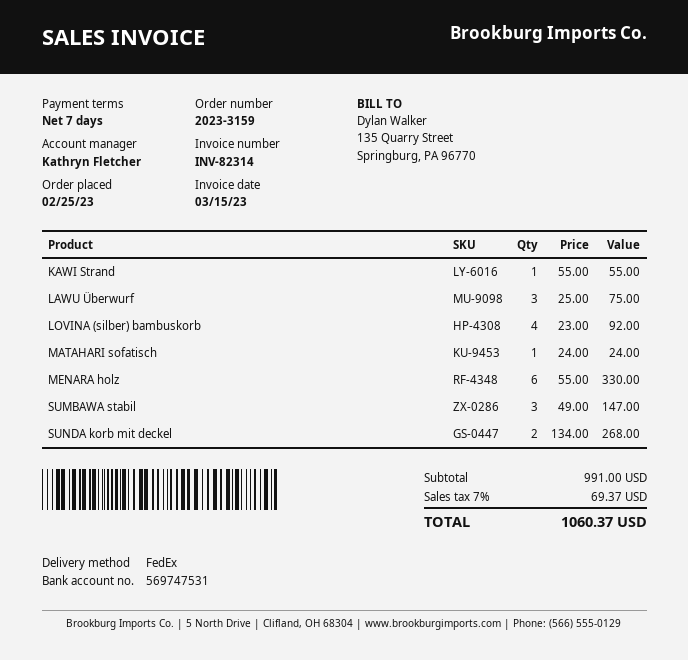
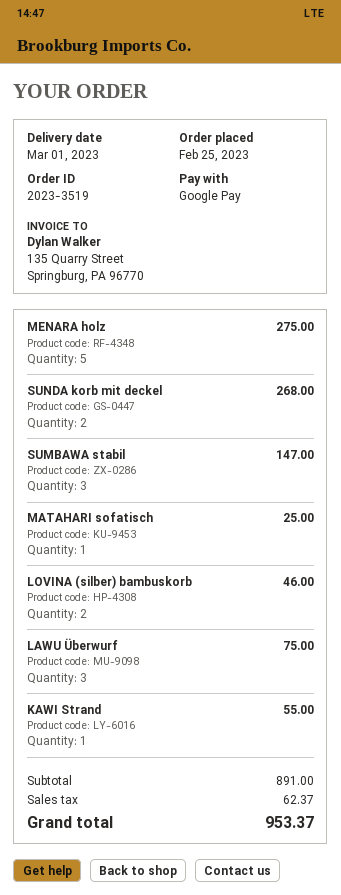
order number: 2023-3159 -> 2023-3519
LOVINA (silber) bambuskorb: 4 for 92.00 -> 2 for 46.00
MATAHARI sofatisch: 1 for 24.00 -> 1 for 25.00
MENARA holz: 6 for 330.00 -> 5 for 275.00
subtotal: 991.00 -> 891.00
tax: 69.37 -> 62.37
total: 1060.37 -> 953.37

